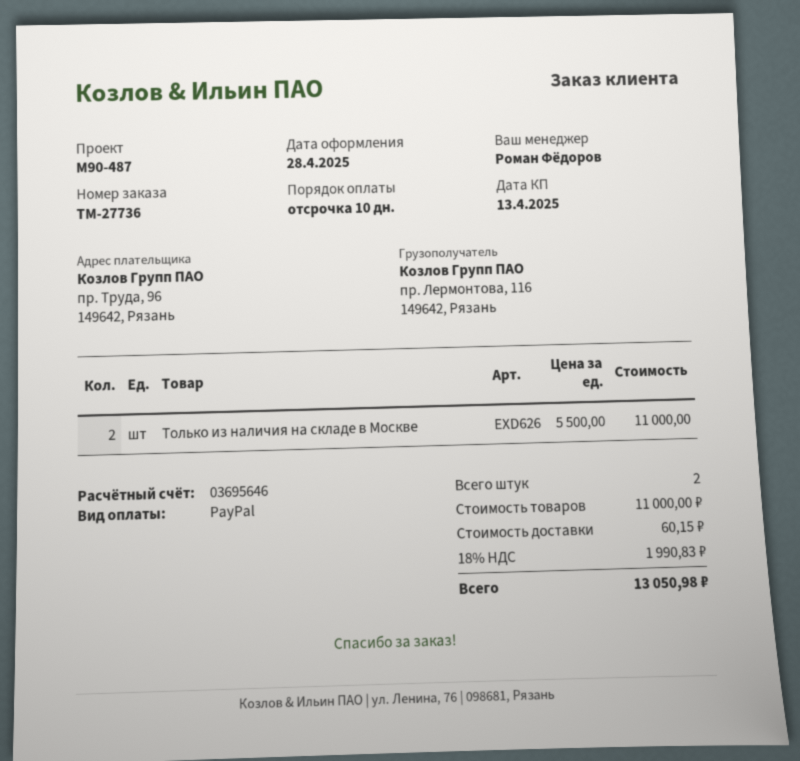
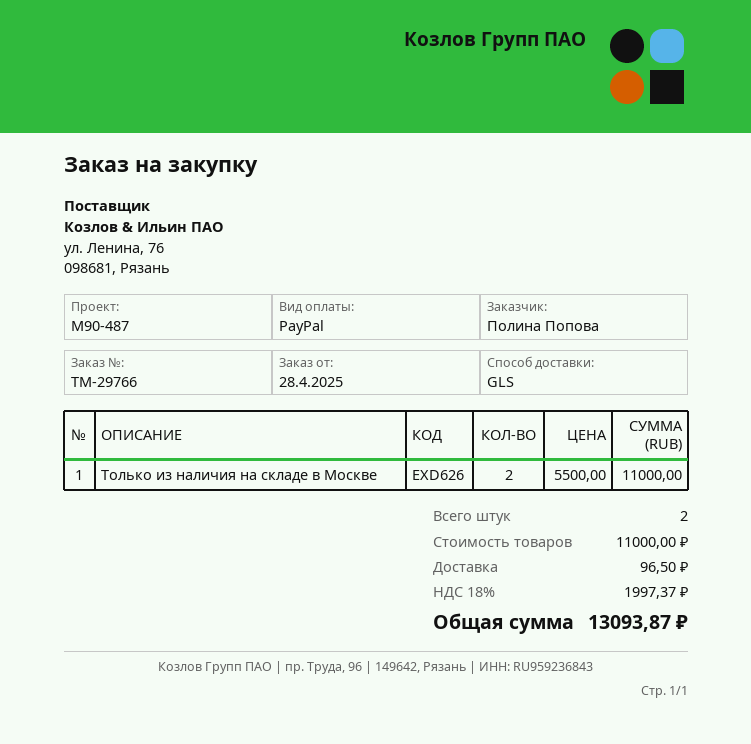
order number: TM-27736 -> TM-29766
shipping: 60.15 -> 96.50
tax: 18% = 1990.83 -> 18% = 1997.37
total: 13050.98 -> 13093.87

